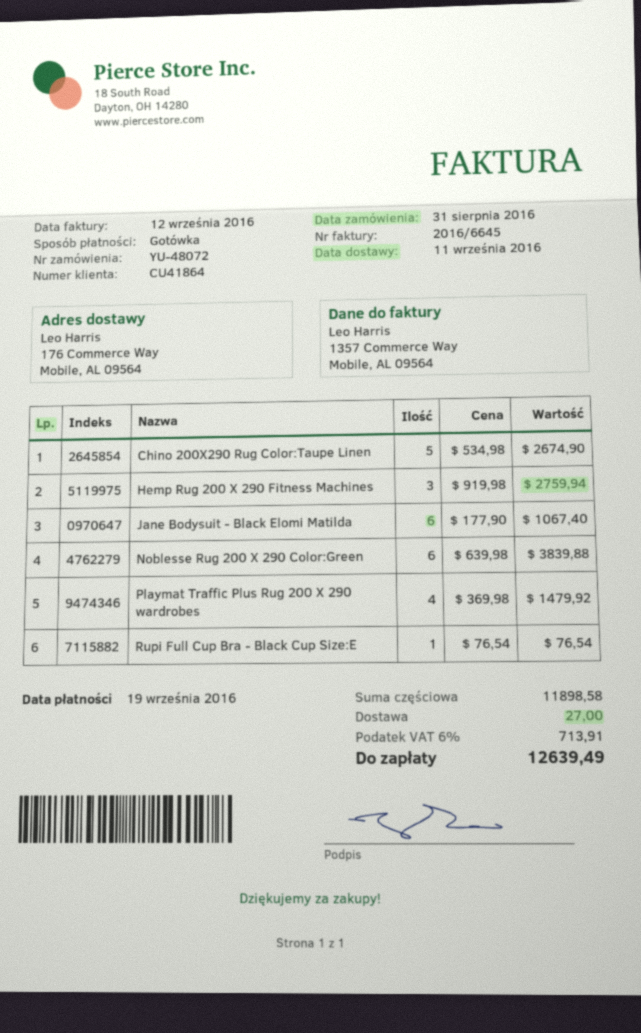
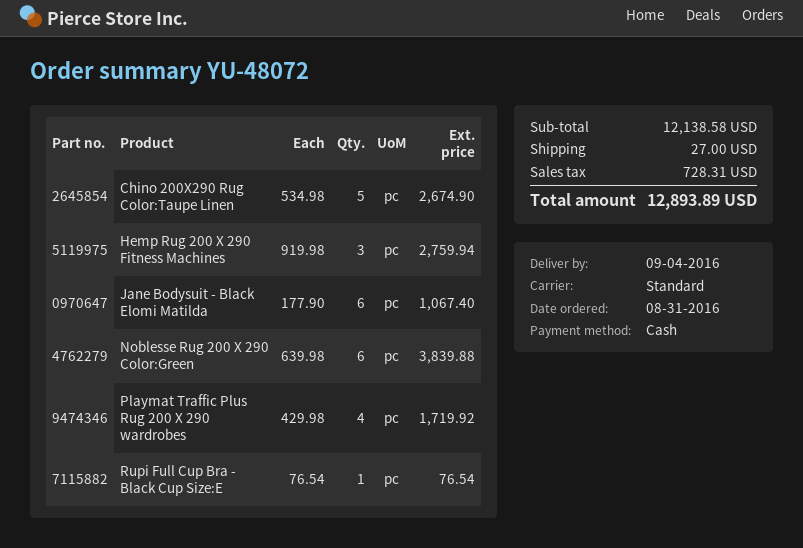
delivery date: 2016-09-11 -> 2016-09-04
Playmat Traffic Plus Rug 200 X 290 wardrobes: 4 x 369.98 = 1479.92 -> 4 x 429.98 = 1719.92
subtotal: 11898.58 -> 12138.58
tax: 713.91 -> 728.31
total: 12639.49 -> 12893.89

